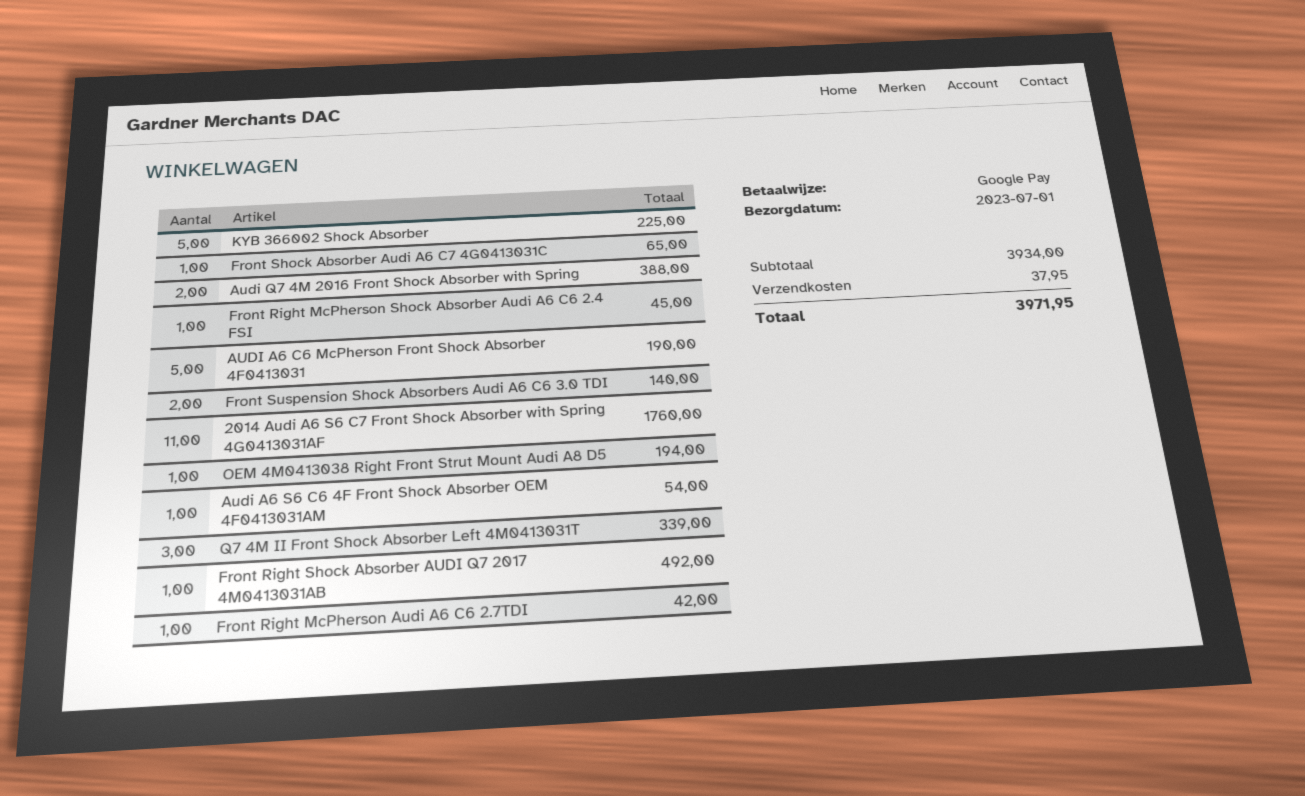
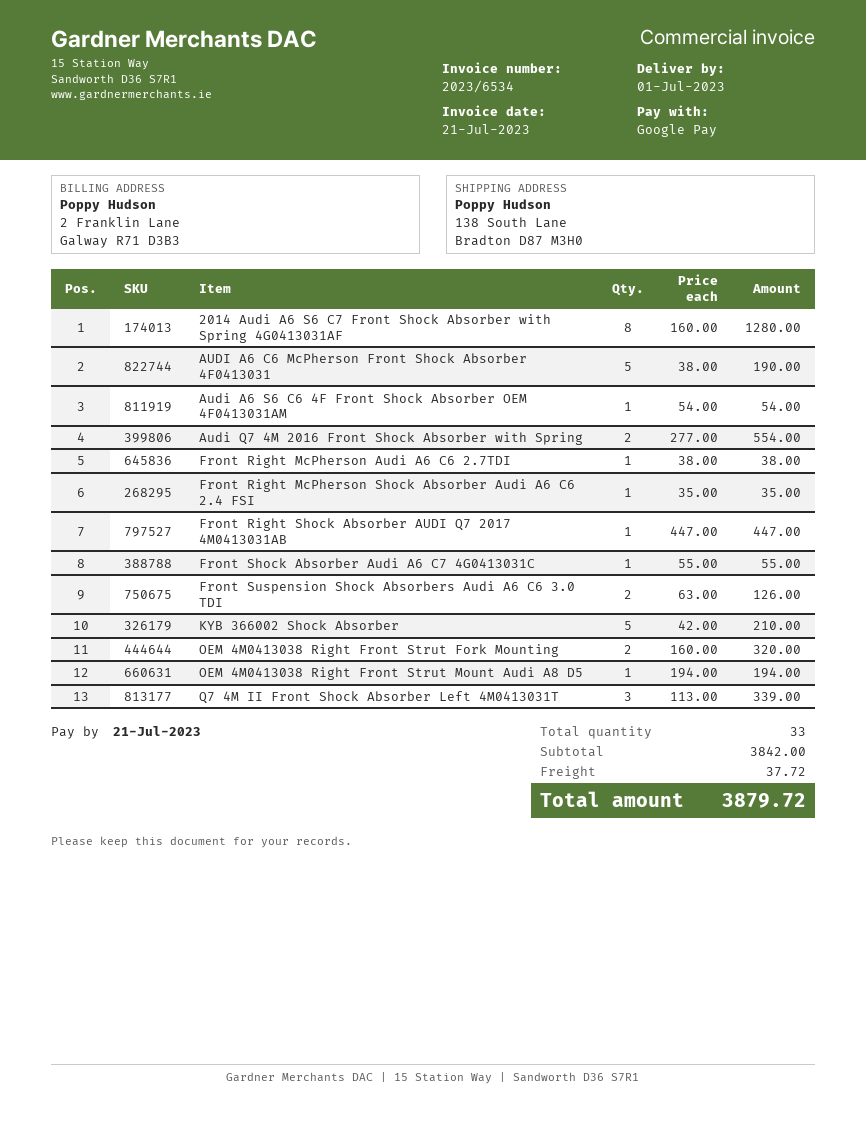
KYB 366002 Shock Absorber: 5 for 225.00 -> 5 for 210.00
Front Shock Absorber Audi A6 C7 4G0413031C: 1 for 65.00 -> 1 for 55.00
Audi Q7 4M 2016 Front Shock Absorber with Spring: 2 for 388.00 -> 2 for 554.00
Front Right McPherson Shock Absorber Audi A6 C6 2.4 FSI: 1 for 45.00 -> 1 for 35.00
Front Suspension Shock Absorbers Audi A6 C6 3.0 TDI: 2 for 140.00 -> 2 for 126.00
2014 Audi A6 S6 C7 Front Shock Absorber with Spring 4G0413031AF: 11 for 1760.00 -> 8 for 1280.00
Front Right Shock Absorber AUDI Q7 2017 4M0413031AB: 1 for 492.00 -> 1 for 447.00
Front Right McPherson Audi A6 C6 2.7TDI: 1 for 42.00 -> 1 for 38.00
OEM 4M0413038 Right Front Strut Fork Mounting: none -> 2 for 320.00
subtotal: 3934.00 -> 3842.00
shipping: 37.95 -> 37.72
total: 3971.95 -> 3879.72

